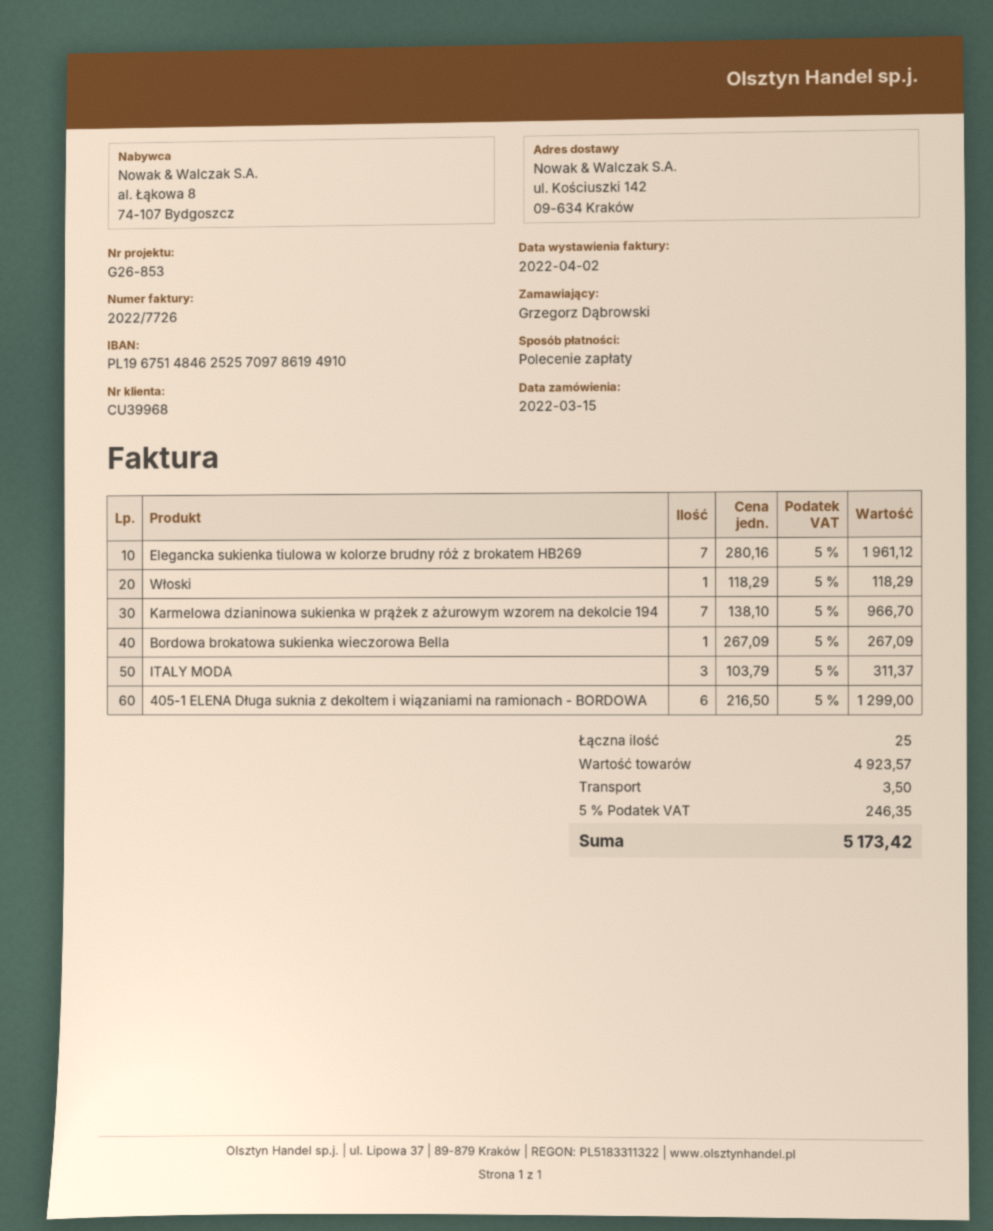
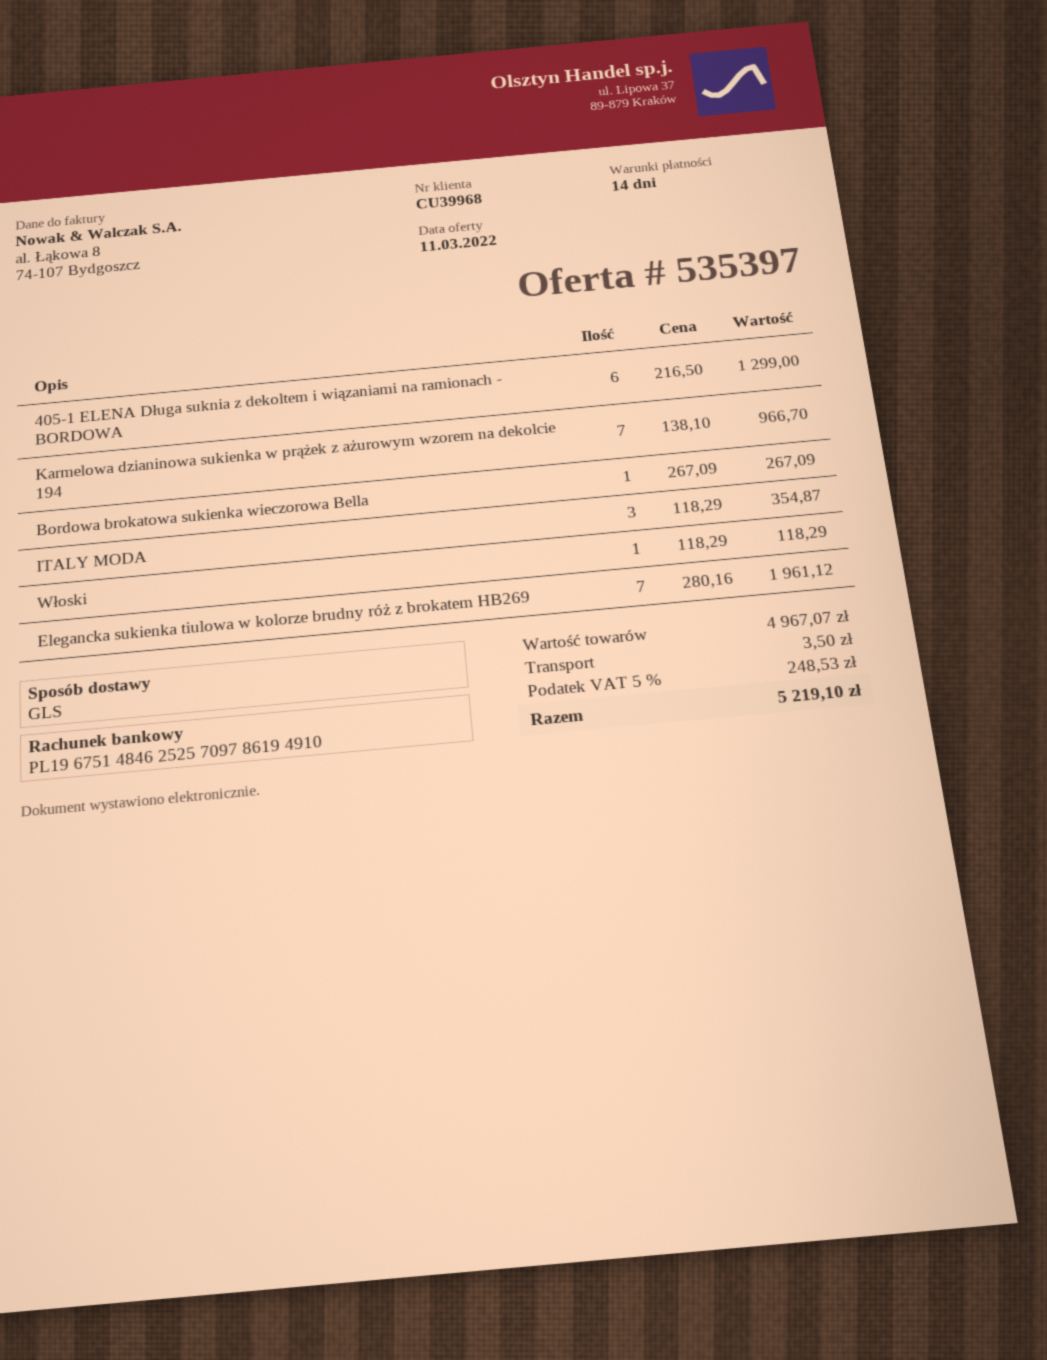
ITALY MODA: 3 x 103.79 = 311.37 -> 3 x 118.29 = 354.87
subtotal: 4923.57 -> 4967.07
tax: 5% = 246.35 -> 5% = 248.53
total: 5173.42 -> 5219.10

